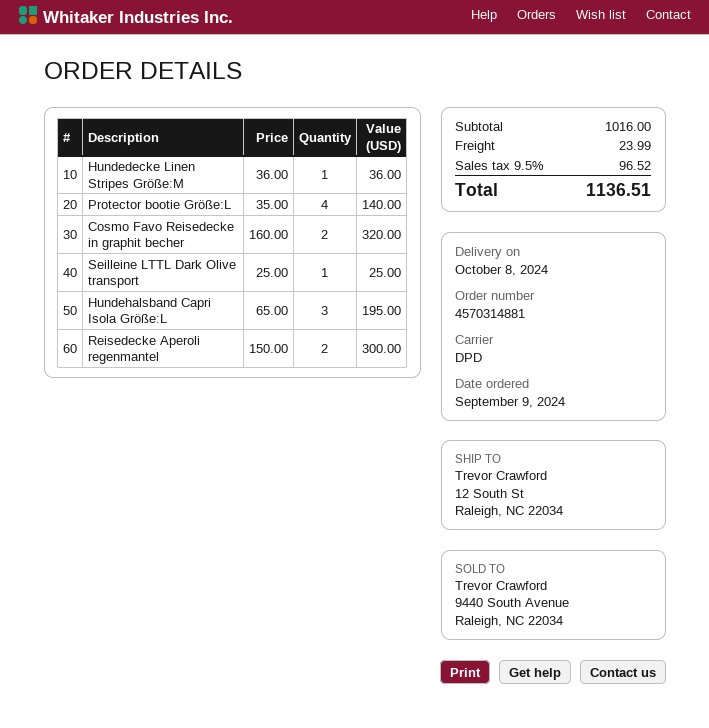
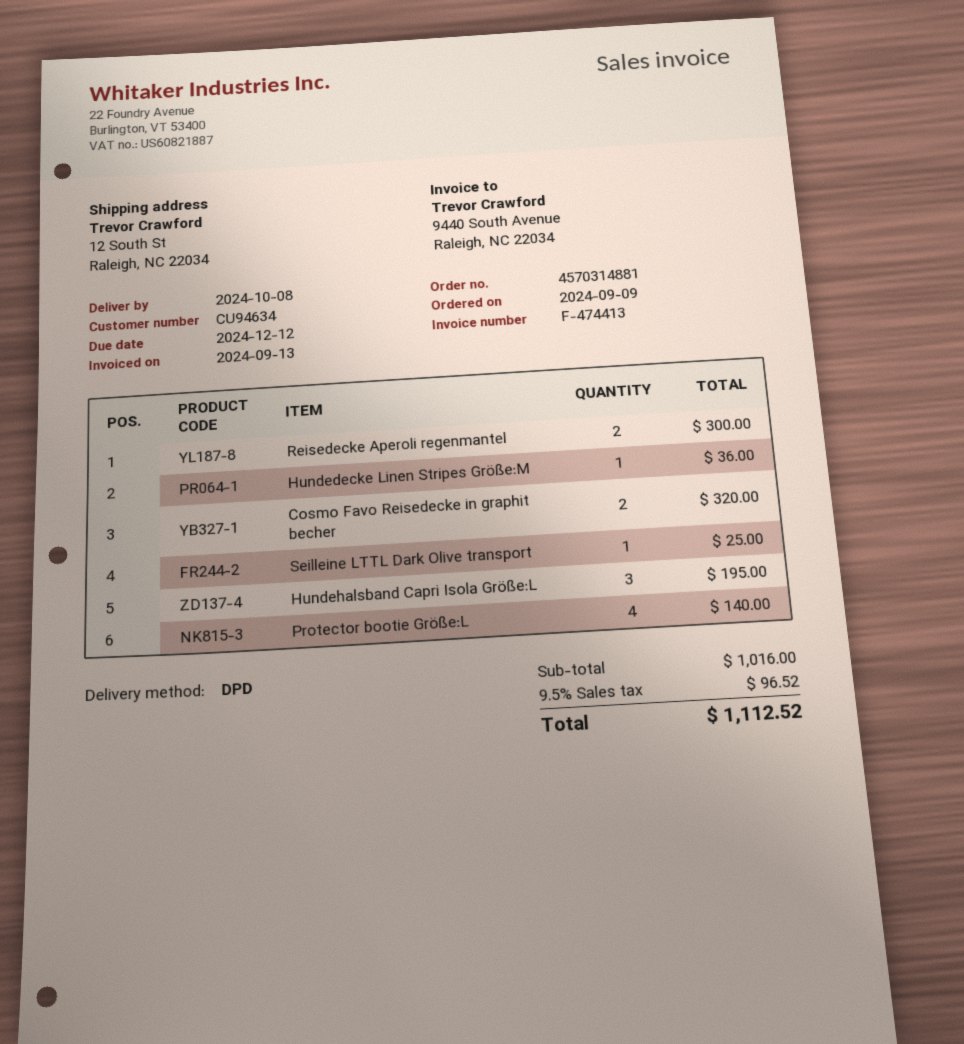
shipping: 23.99 -> none
total: 1136.51 -> 1112.52

